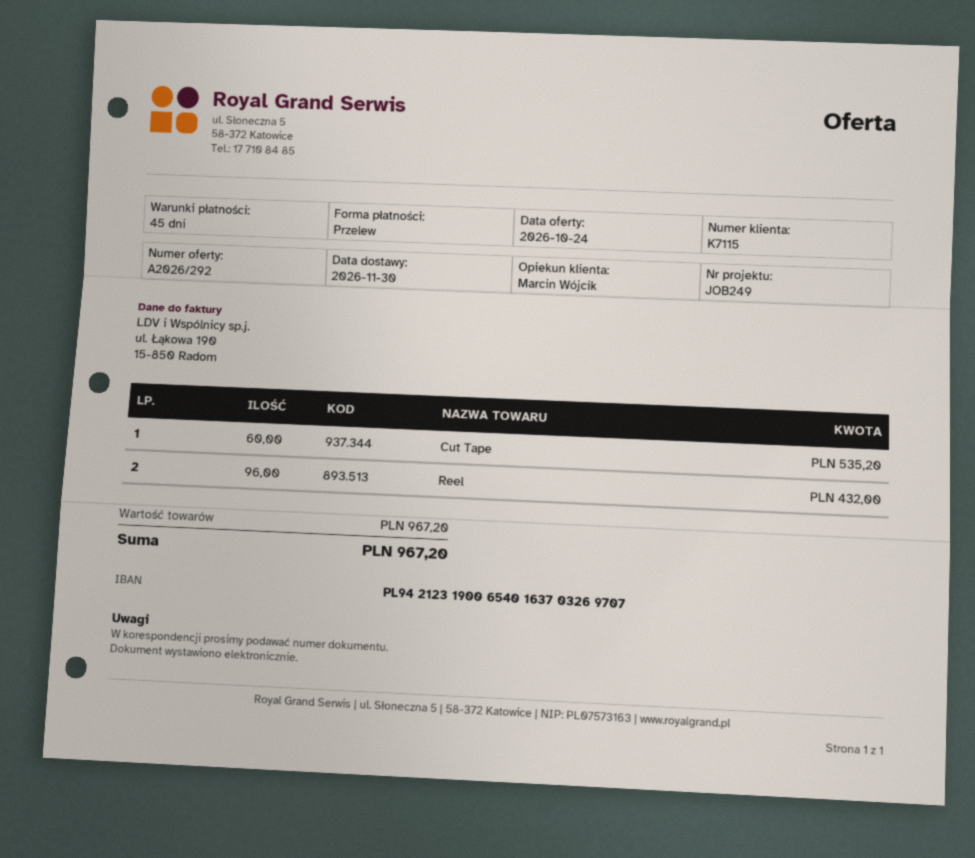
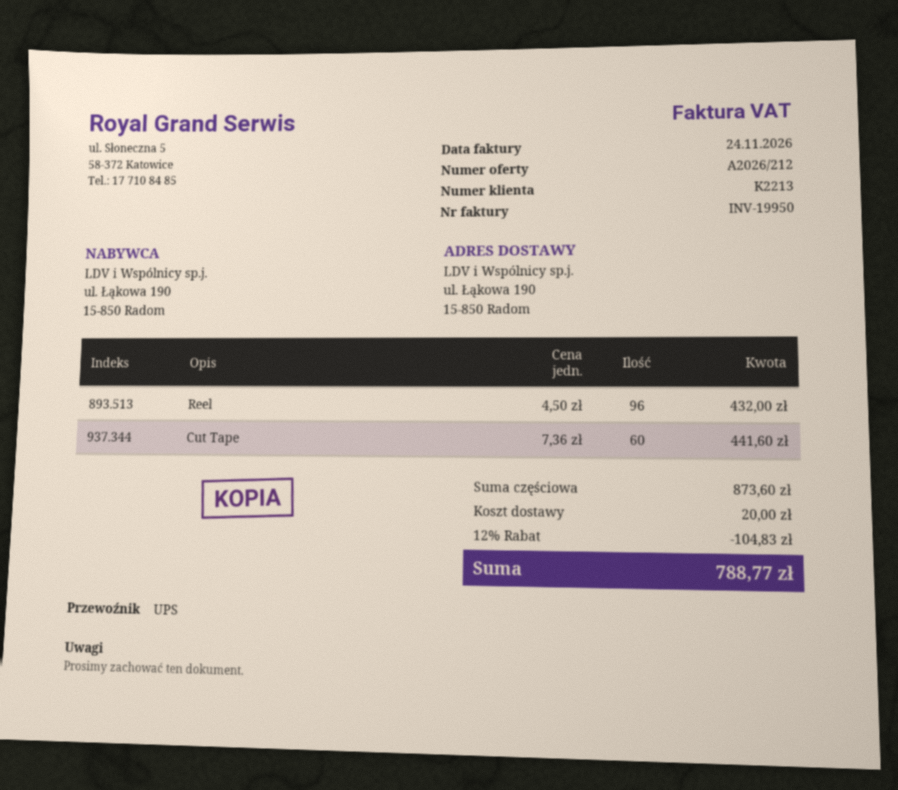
quote number: A2026/292 -> A2026/212
customer number: K7115 -> K2213
Cut Tape: 60 for 535.20 -> 60 for 441.60
subtotal: 967.20 -> 873.60
discount: none -> 12% = 104.83
shipping: none -> 20.00
total: 967.20 -> 788.77

